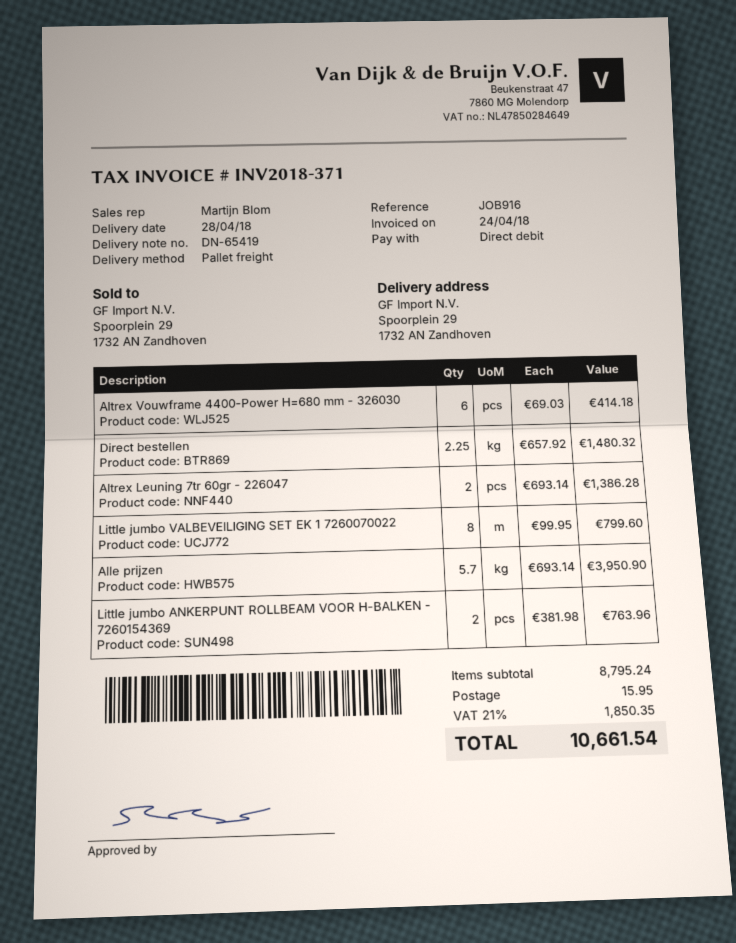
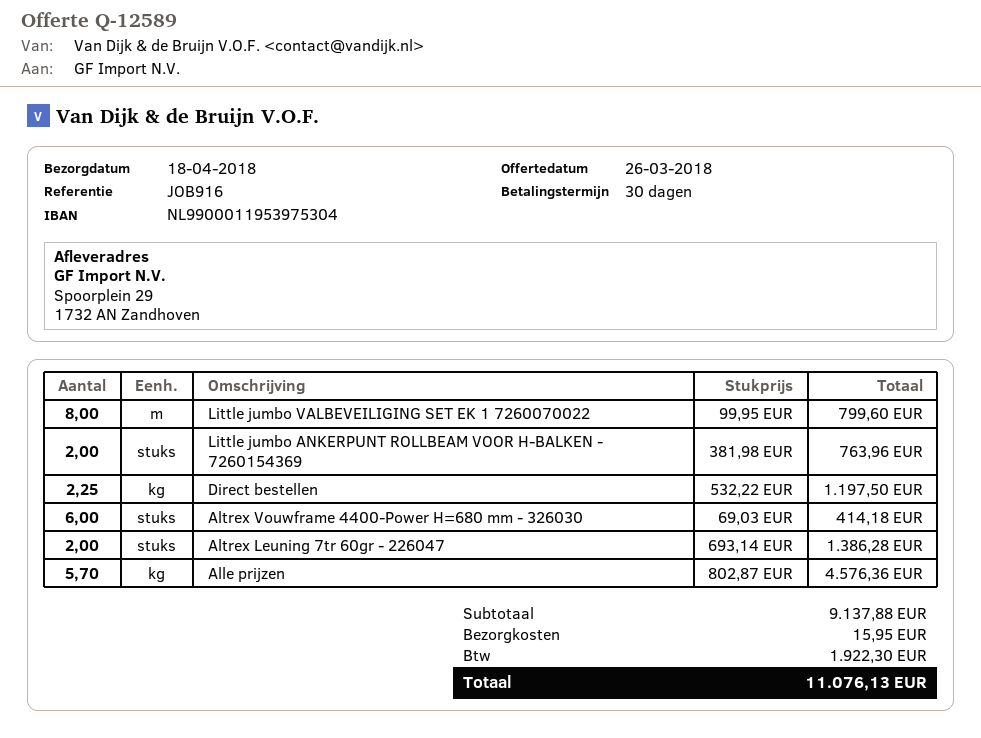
delivery date: 2018-04-28 -> 2018-04-18
Direct bestellen: 2.25 x 657.92 = 1480.32 -> 2.25 x 532.22 = 1197.50
Alle prijzen: 5.7 x 693.14 = 3950.90 -> 5.7 x 802.87 = 4576.36
subtotal: 8795.24 -> 9137.88
tax: 1850.35 -> 1922.30
total: 10661.54 -> 11076.13

